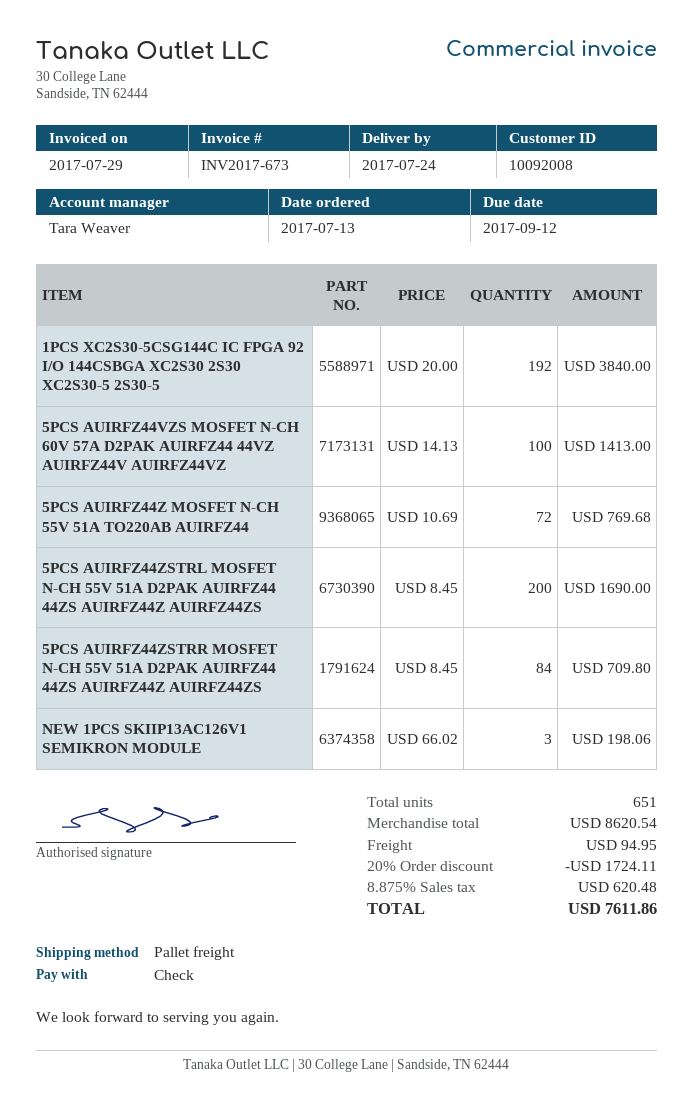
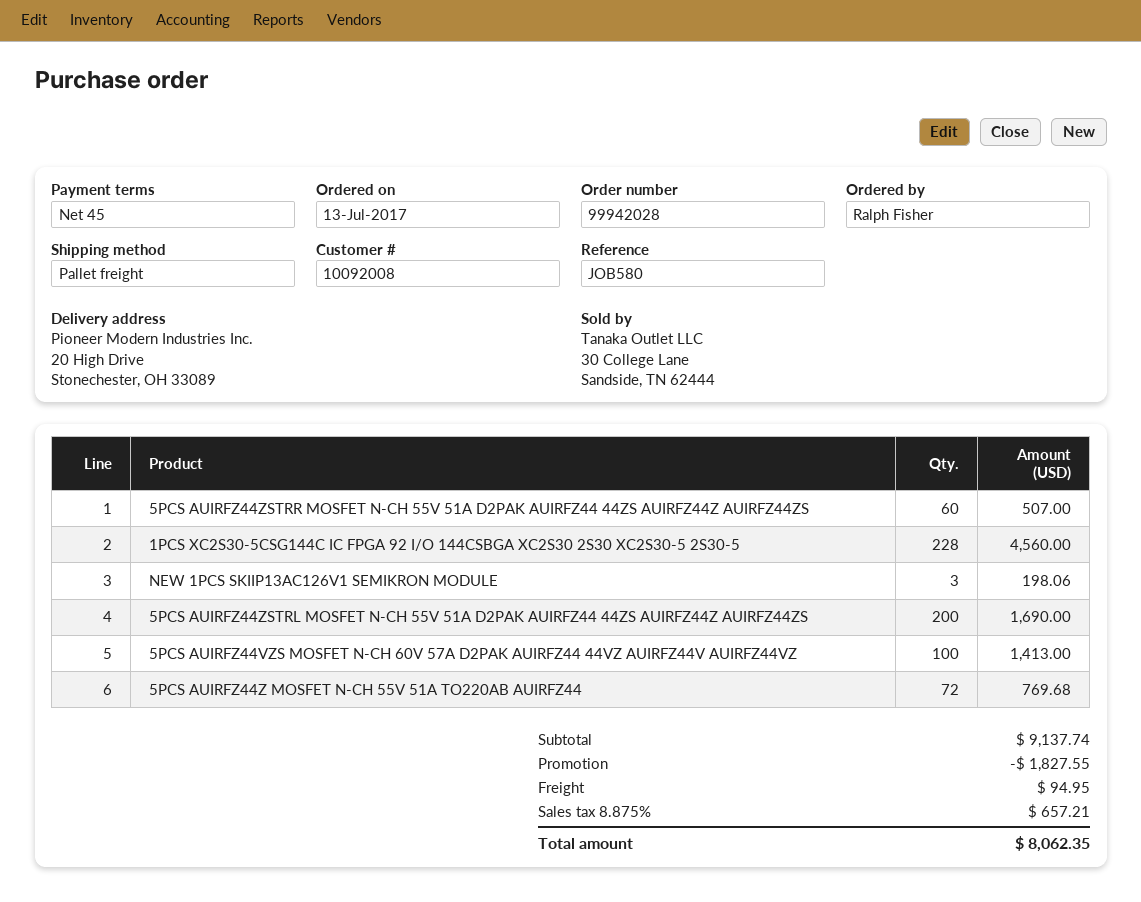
1PCS XC2S30-5CSG144C IC FPGA 92 I/O 144CSBGA XC2S30 2S30 XC2S30-5 2S30-5: 192 for 3840.00 -> 228 for 4560.00
5PCS AUIRFZ44ZSTRR MOSFET N-CH 55V 51A D2PAK AUIRFZ44 44ZS AUIRFZ44Z AUIRFZ44ZS: 84 for 709.80 -> 60 for 507.00
subtotal: 8620.54 -> 9137.74
discount: 1724.11 -> 1827.55
tax: 8.875% = 620.48 -> 8.875% = 657.21
total: 7611.86 -> 8062.35

